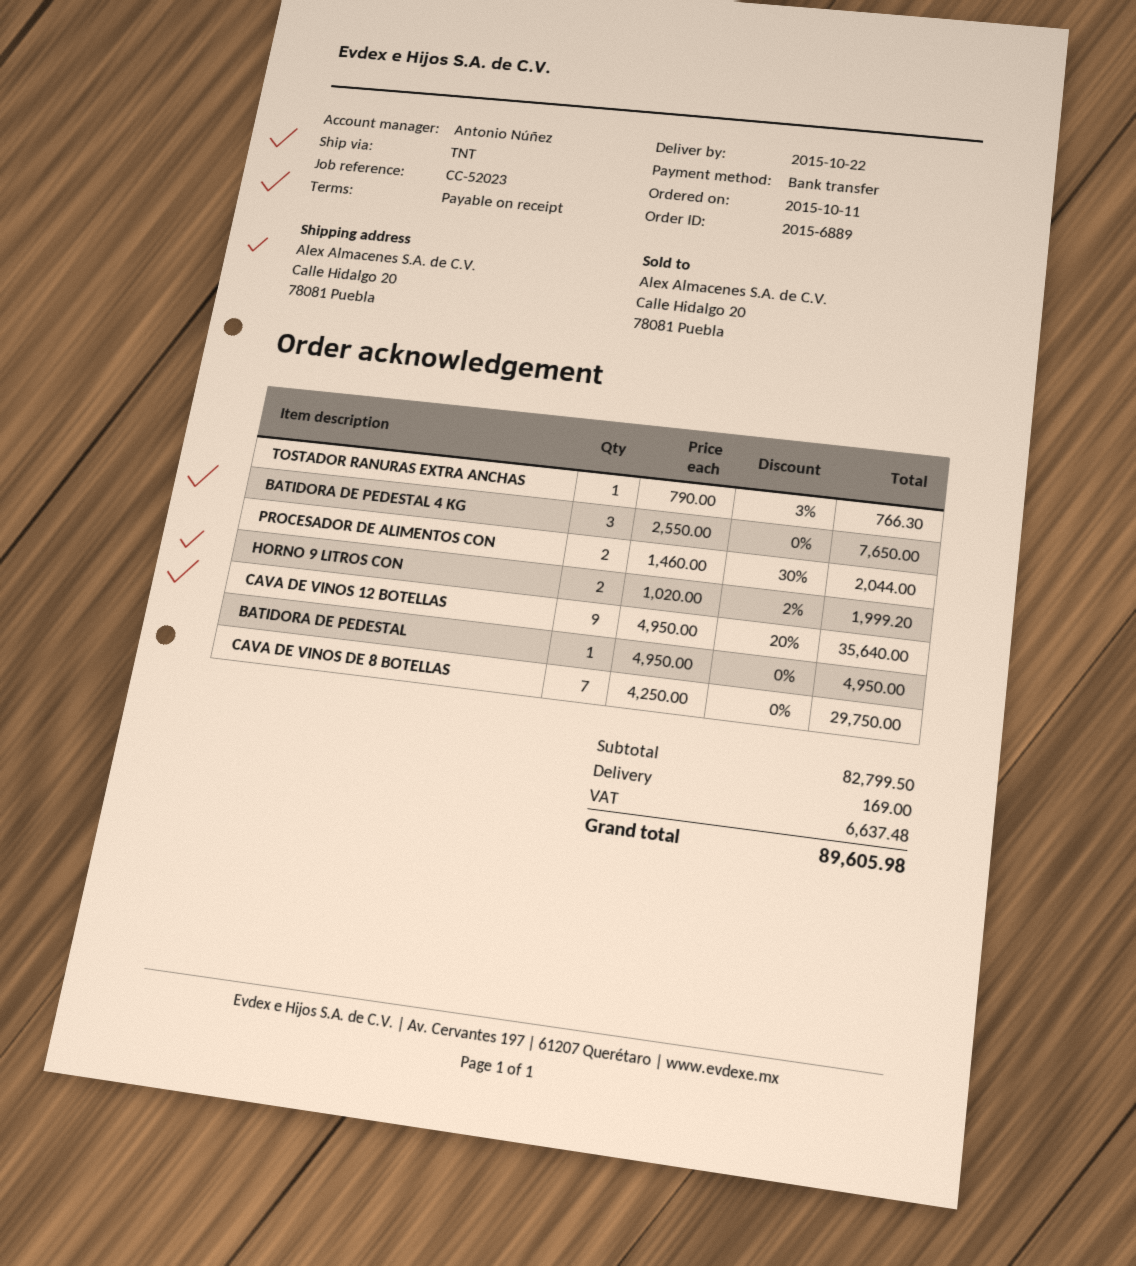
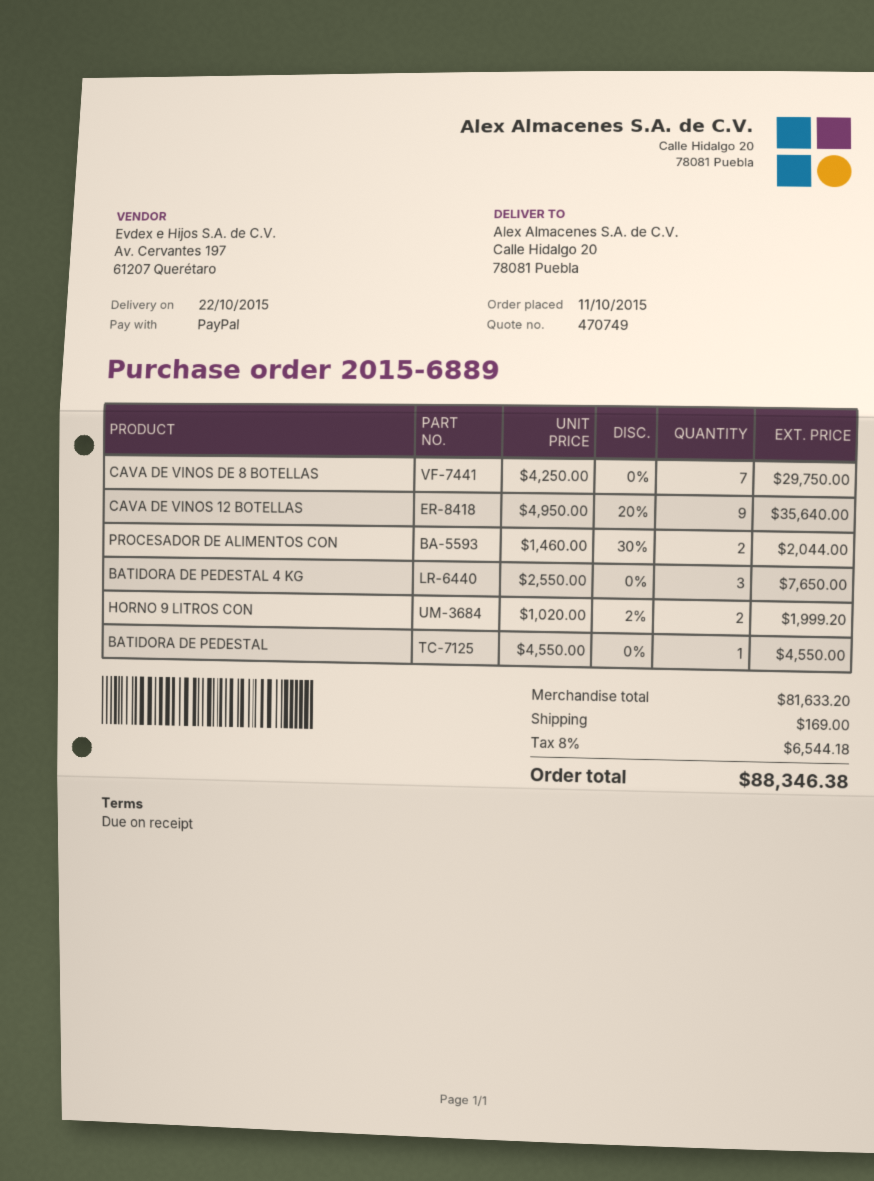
payment method: bank transfer -> PayPal
TOSTADOR RANURAS EXTRA ANCHAS: 1 x 790.00 - 3% = 766.30 -> none
BATIDORA DE PEDESTAL: 1 x 4950.00 = 4950.00 -> 1 x 4550.00 = 4550.00
subtotal: 82799.50 -> 81633.20
tax: 6637.48 -> 6544.18
total: 89605.98 -> 88346.38

